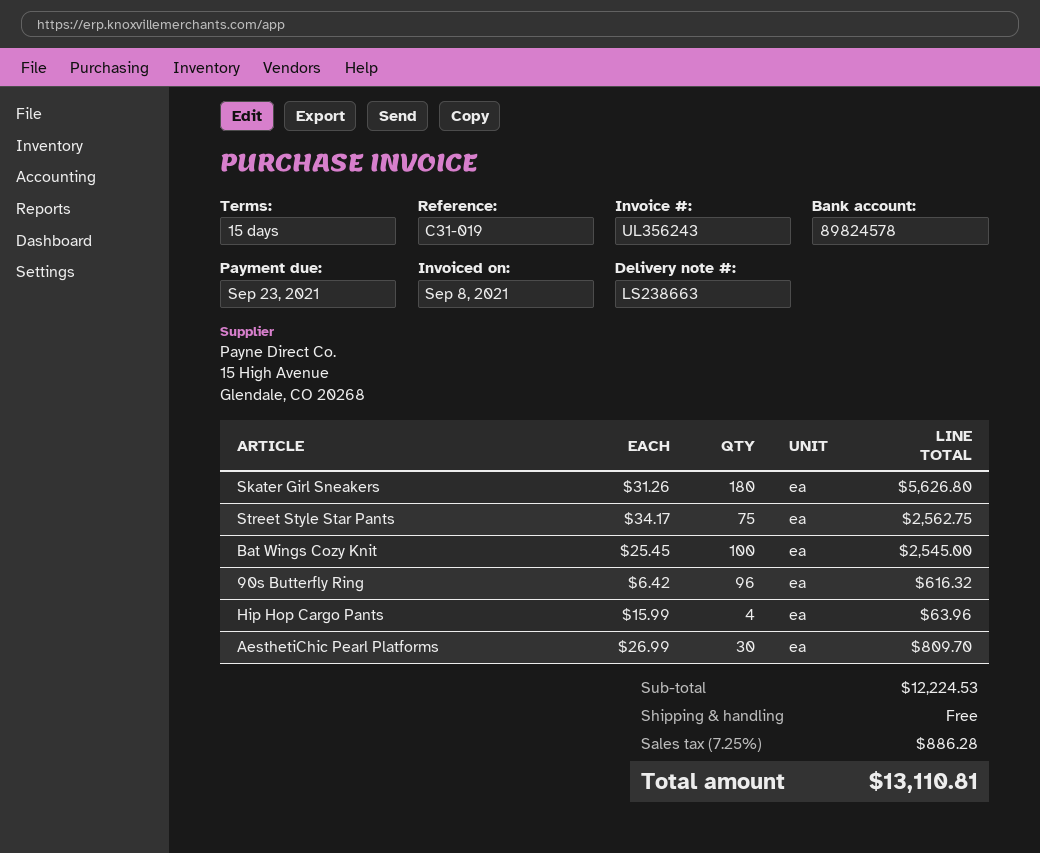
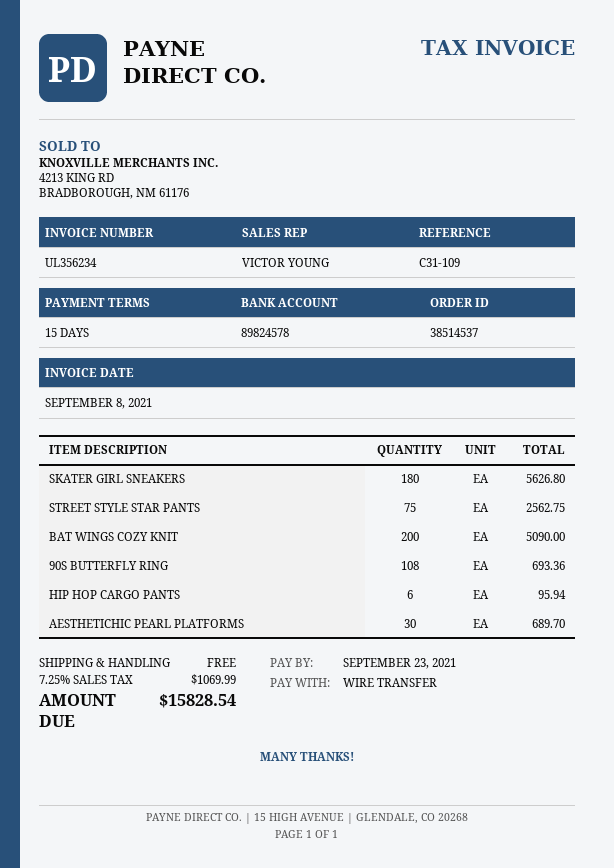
invoice number: UL356243 -> UL356234
reference: C31-019 -> C31-109
Bat Wings Cozy Knit: 100 for 2545.00 -> 200 for 5090.00
90s Butterfly Ring: 96 for 616.32 -> 108 for 693.36
Hip Hop Cargo Pants: 4 for 63.96 -> 6 for 95.94
AesthetiChic Pearl Platforms: 30 for 809.70 -> 30 for 689.70
tax: 7.25% = 886.28 -> 7.25% = 1069.99
total: 13110.81 -> 15828.54

